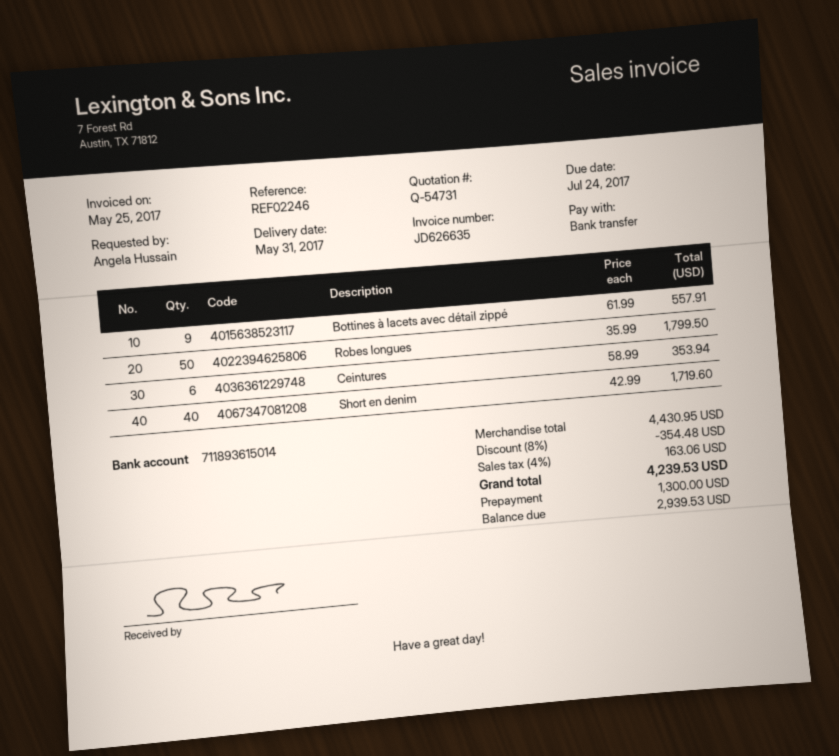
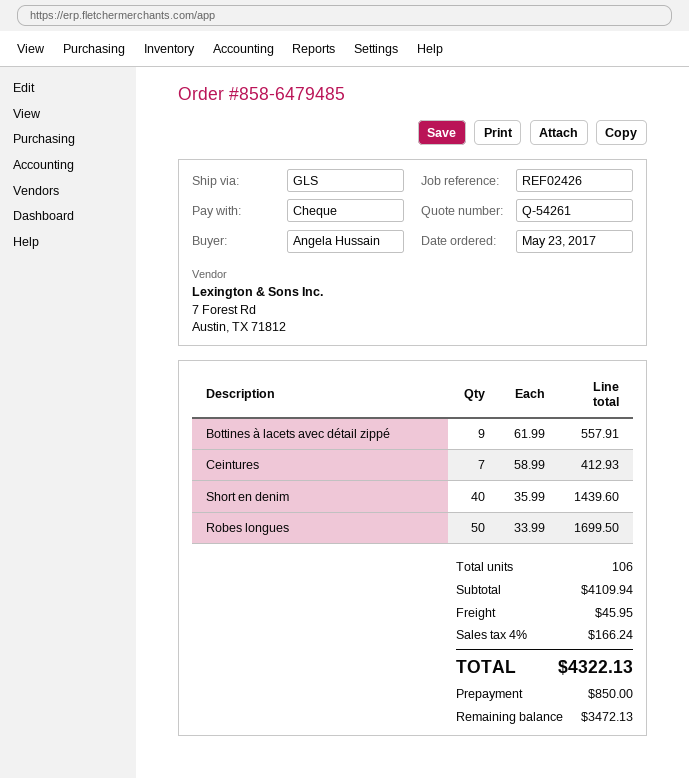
quote number: Q-54731 -> Q-54261
reference: REF02246 -> REF02426
payment method: bank transfer -> cheque
Robes longues: 50 x 35.99 = 1799.50 -> 50 x 33.99 = 1699.50
Ceintures: 6 x 58.99 = 353.94 -> 7 x 58.99 = 412.93
Short en denim: 40 x 42.99 = 1719.60 -> 40 x 35.99 = 1439.60
subtotal: 4430.95 -> 4109.94
discount: 8% = 354.48 -> none
shipping: none -> 45.95
tax: 4% = 163.06 -> 4% = 166.24
total: 4239.53 -> 4322.13
deposit: 1300.00 -> 850.00
balance: 2939.53 -> 3472.13

